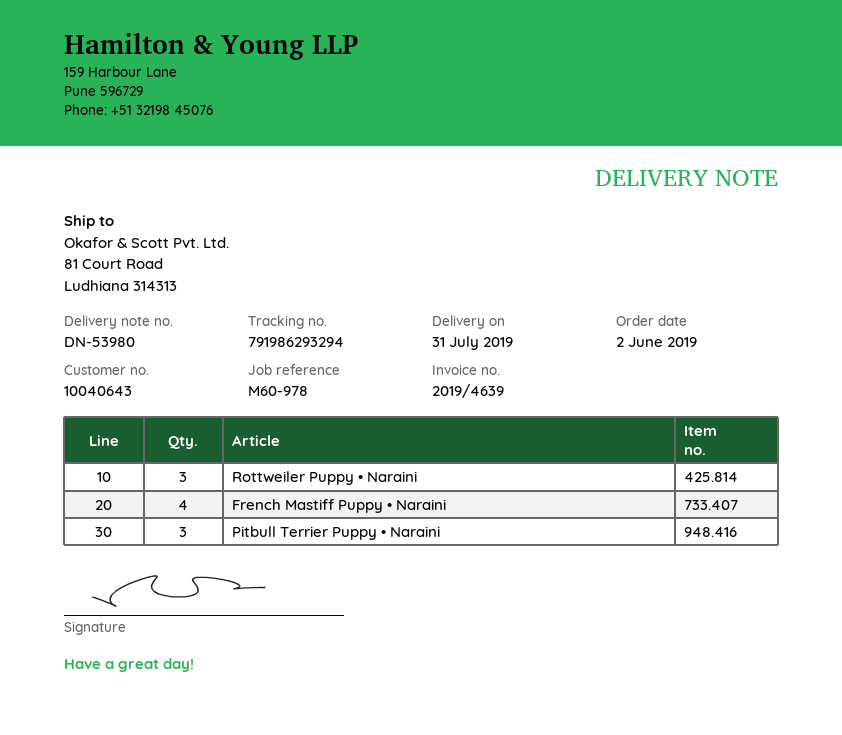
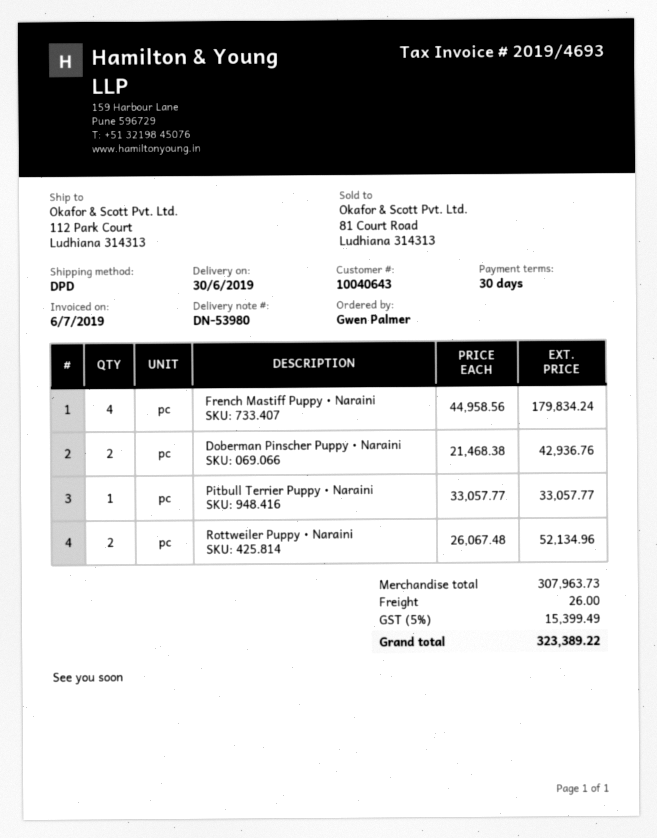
delivery date: 2019-07-31 -> 2019-06-30
invoice number: 2019/4639 -> 2019/4693
ship to: 81 Court Road, Ludhiana 314313 -> 112 Park Court, Ludhiana 314313
Rottweiler Puppy • Naraini: 3 -> 2
Pitbull Terrier Puppy • Naraini: 3 -> 1
Doberman Pinscher Puppy • Naraini: none -> 2

